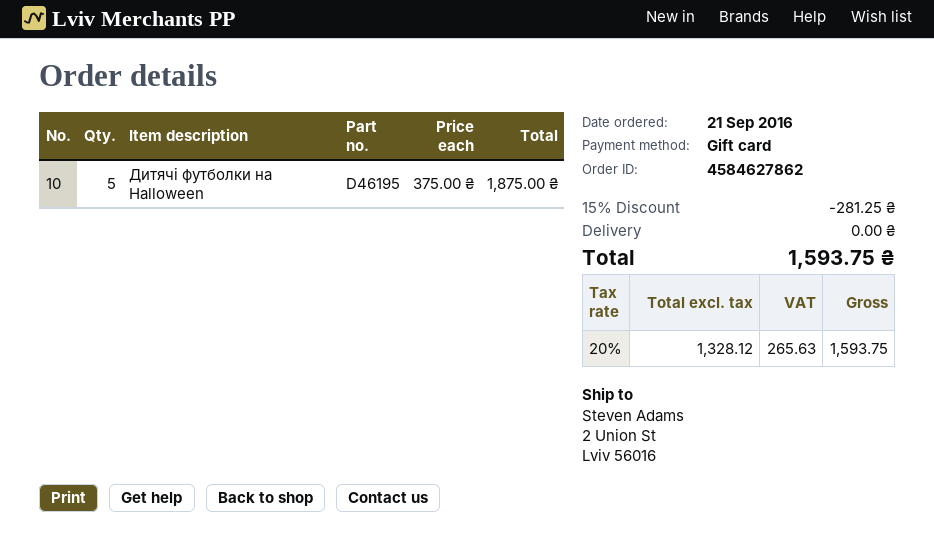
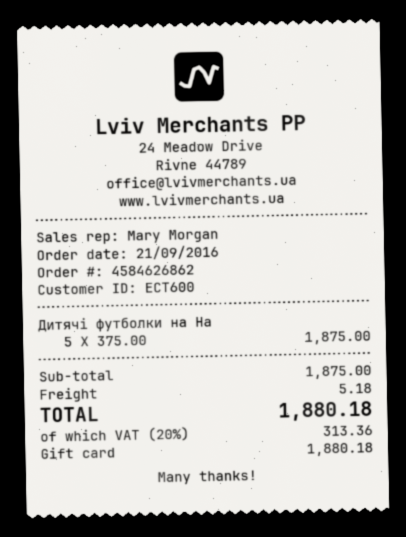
order number: 4584627862 -> 4584626862
discount: 15% = 281.25 -> none
shipping: 0.00 -> 5.18
tax: 20% = 265.63 -> 20% = 313.36
total: 1593.75 -> 1880.18

